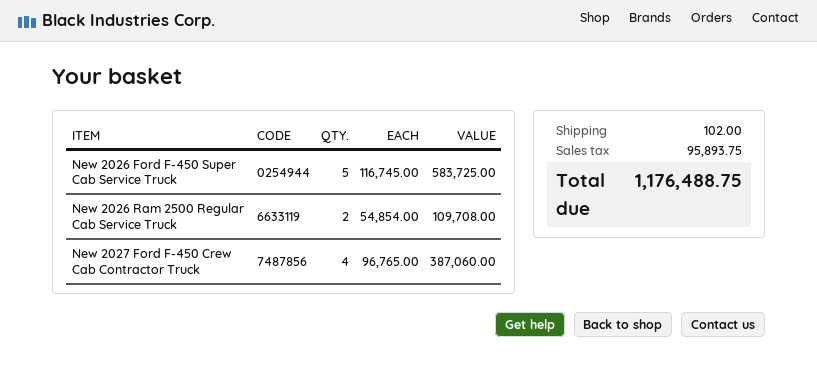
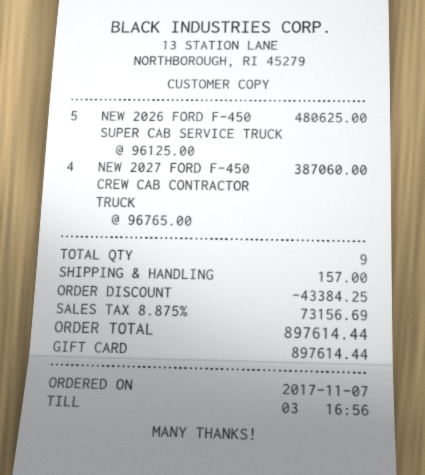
New 2026 Ford F-450 Super Cab Service Truck: 5 x 116745.00 = 583725.00 -> 5 x 96125.00 = 480625.00
New 2026 Ram 2500 Regular Cab Service Truck: 2 x 54854.00 = 109708.00 -> none
discount: none -> 43384.25
shipping: 102.00 -> 157.00
tax: 95893.75 -> 73156.69
total: 1176488.75 -> 897614.44

